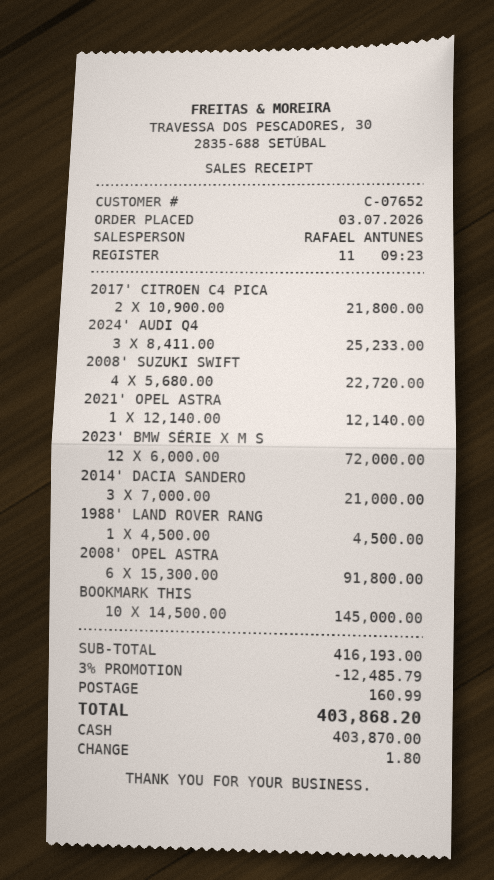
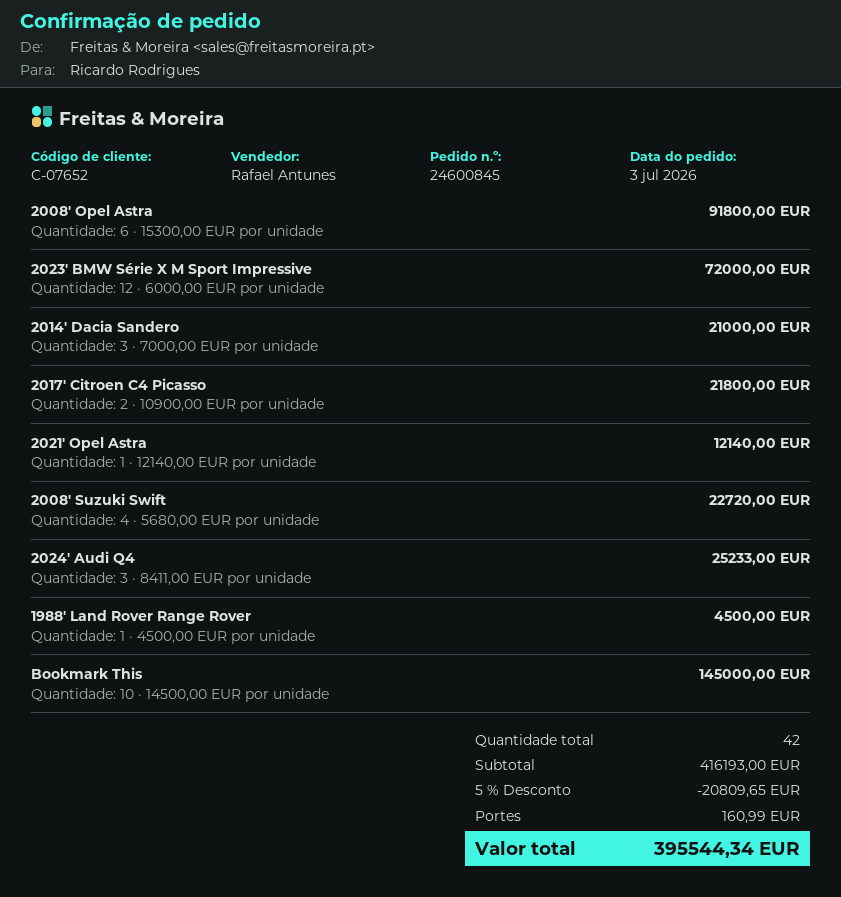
discount: 3% = 12485.79 -> 5% = 20809.65
total: 403868.20 -> 395544.34

